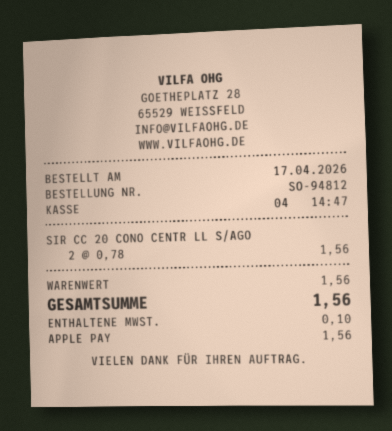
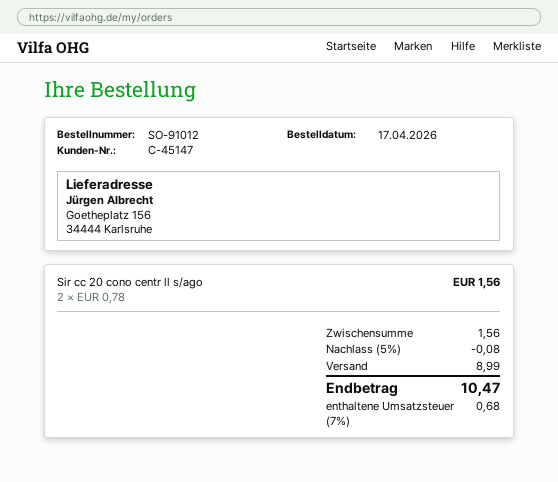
order number: SO-94812 -> SO-91012
discount: none -> 5% = 0.08
shipping: none -> 8.99
tax: 0.10 -> 0.68
total: 1.56 -> 10.47

